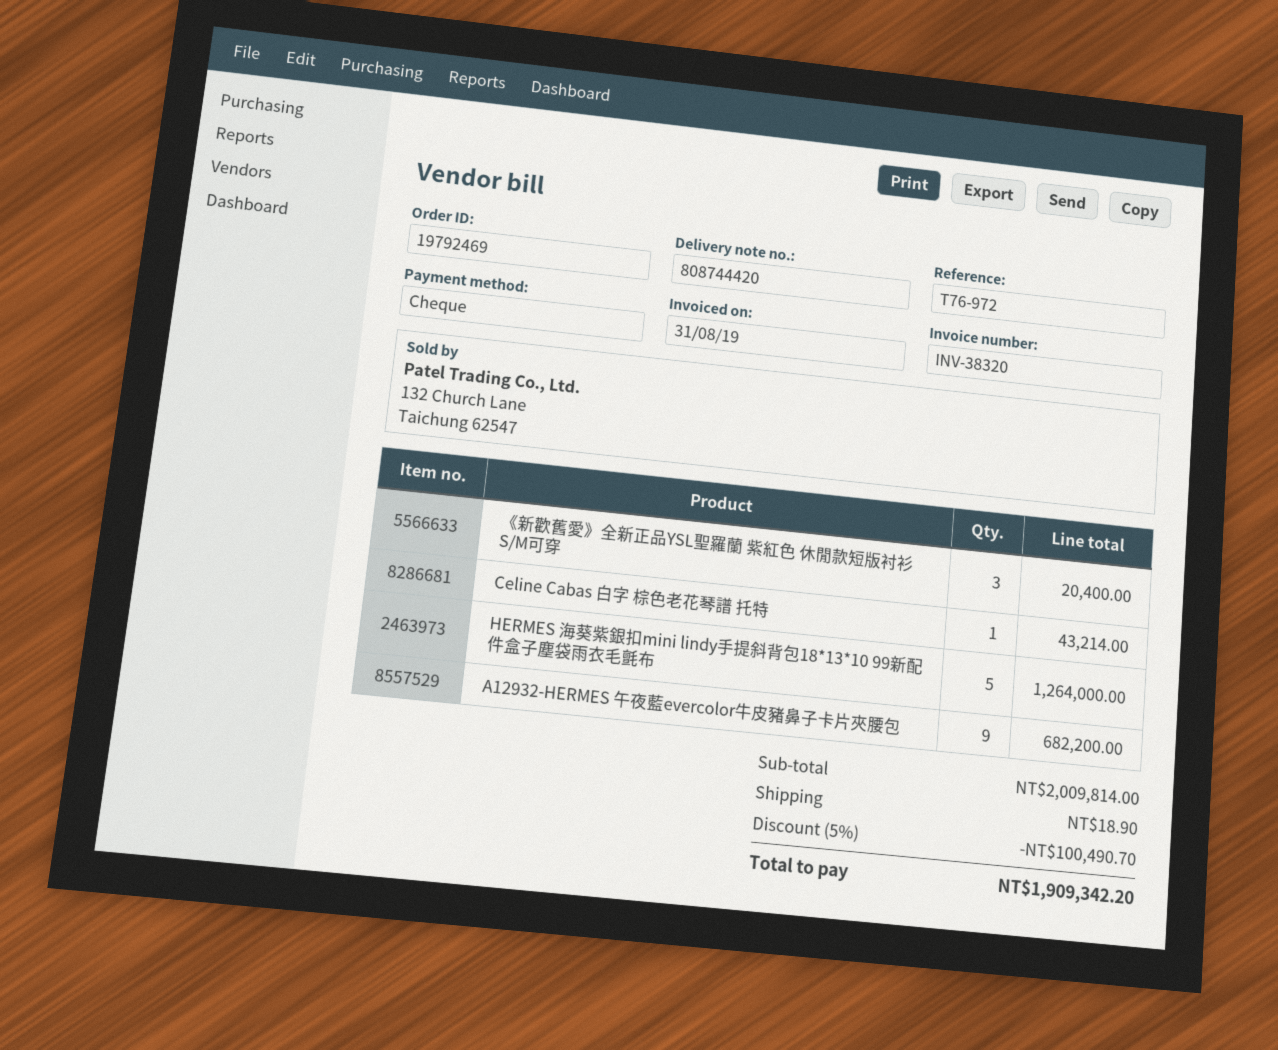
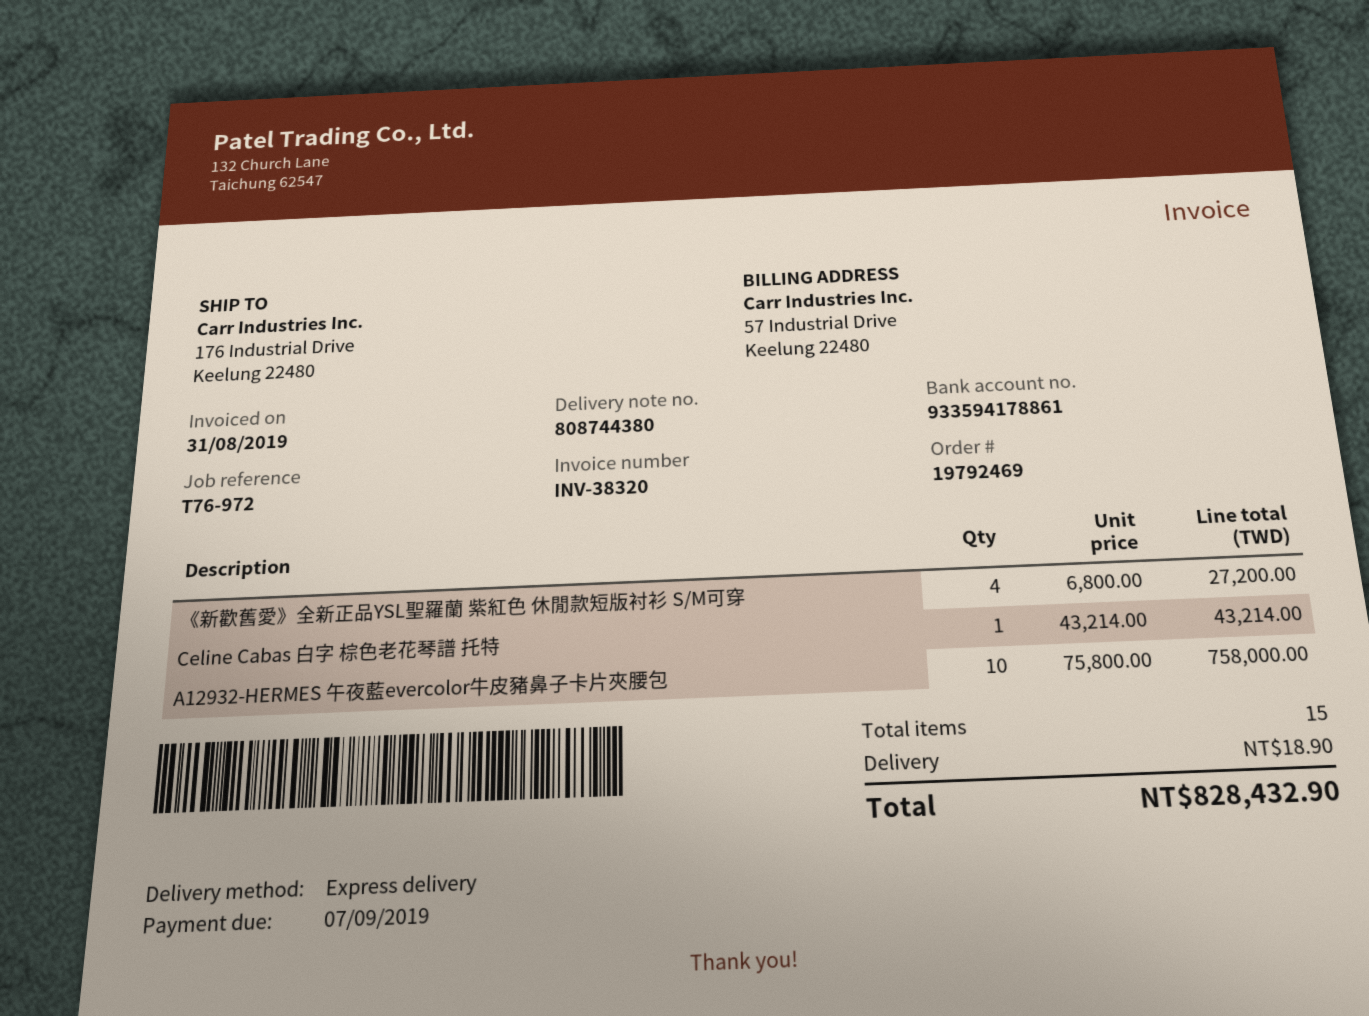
delivery note number: 808744420 -> 808744380
《新歡舊愛》全新正品YSL聖羅蘭 紫紅色 休閒款短版衬衫 S/M可穿: 3 for 20400.00 -> 4 for 27200.00
HERMES 海葵紫銀扣mini lindy手提斜背包18*13*10 99新配件盒子塵袋雨衣毛氈布: 5 for 1264000.00 -> none
A12932-HERMES 午夜藍evercolor牛皮豬鼻子卡片夾腰包: 9 for 682200.00 -> 10 for 758000.00
discount: 5% = 100490.70 -> none
total: 1909342.20 -> 828432.90

